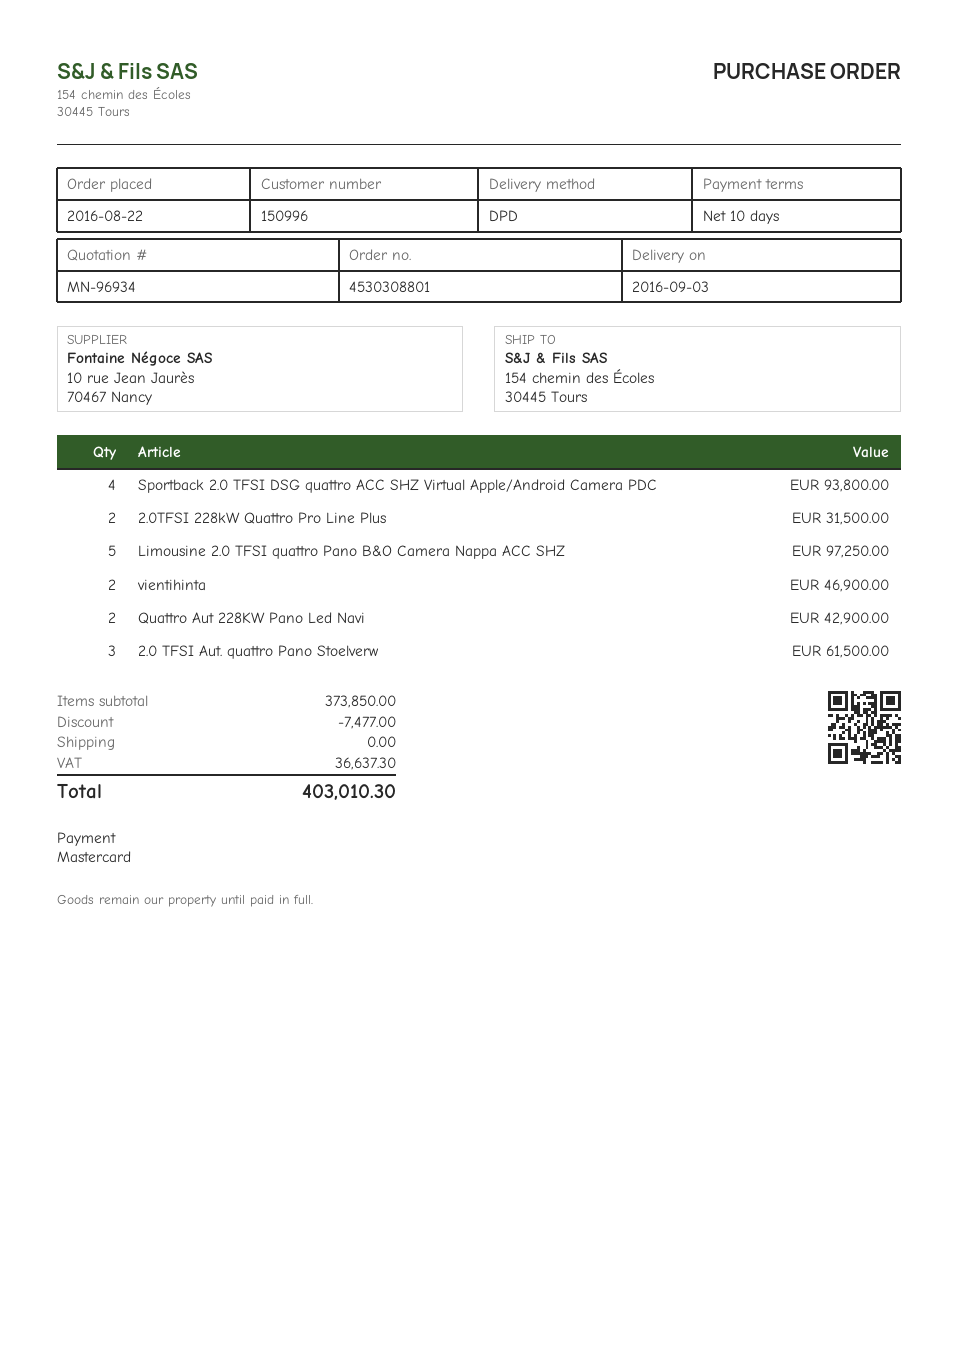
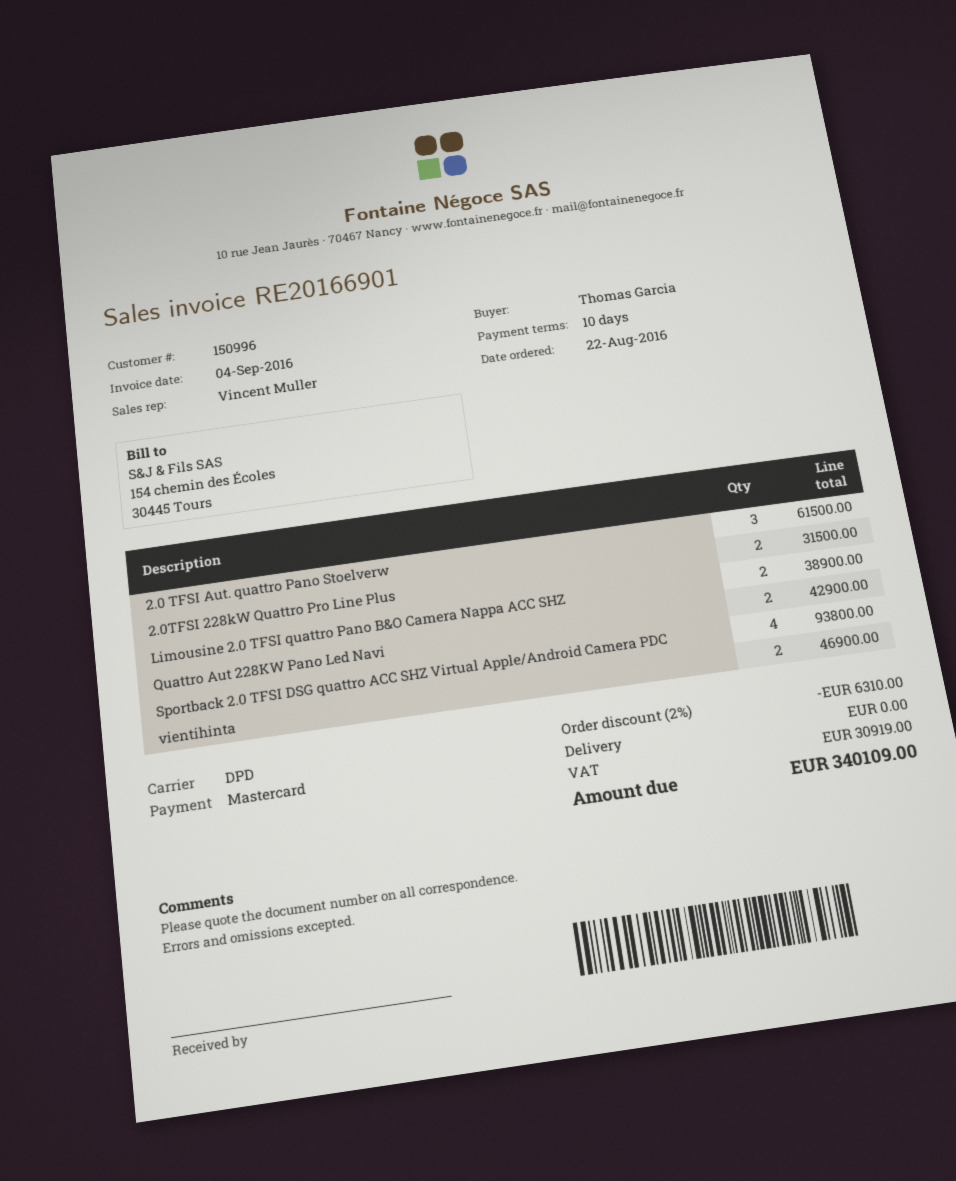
Limousine 2.0 TFSI quattro Pano B&O Camera Nappa ACC SHZ: 5 for 97250.00 -> 2 for 38900.00
discount: 7477.00 -> 6310.00
tax: 36637.30 -> 30919.00
total: 403010.30 -> 340109.00

